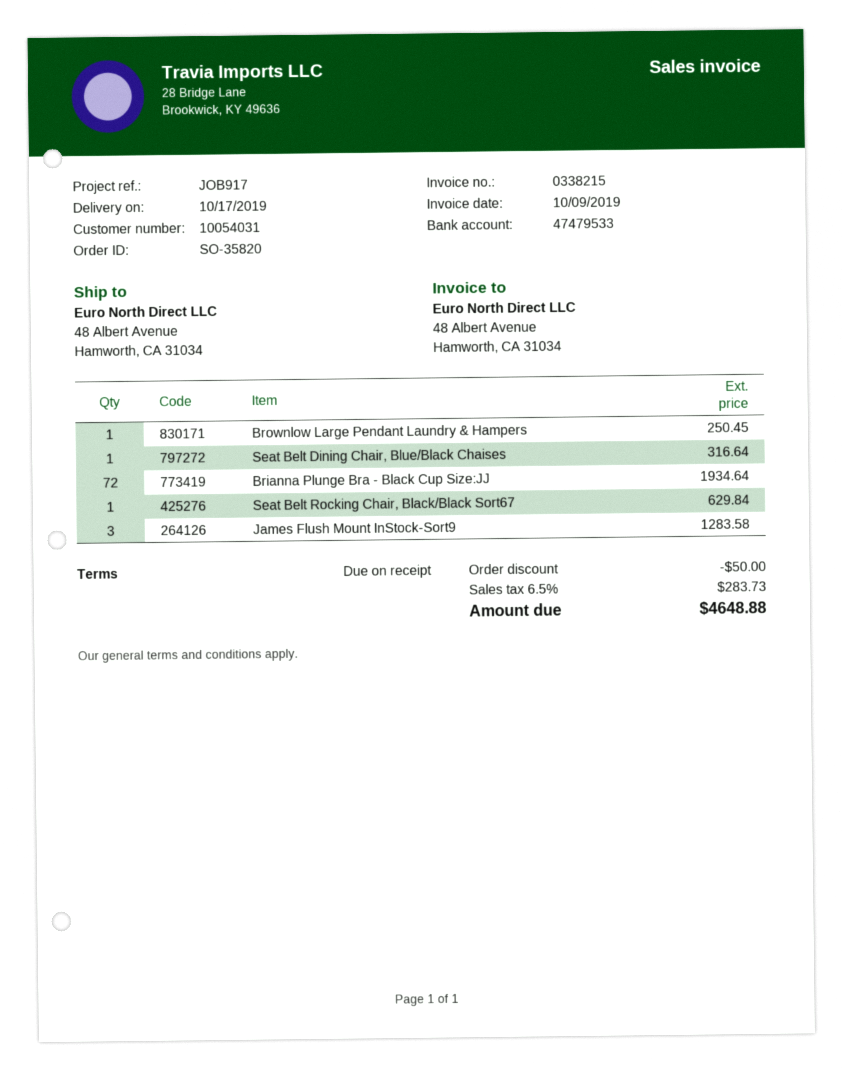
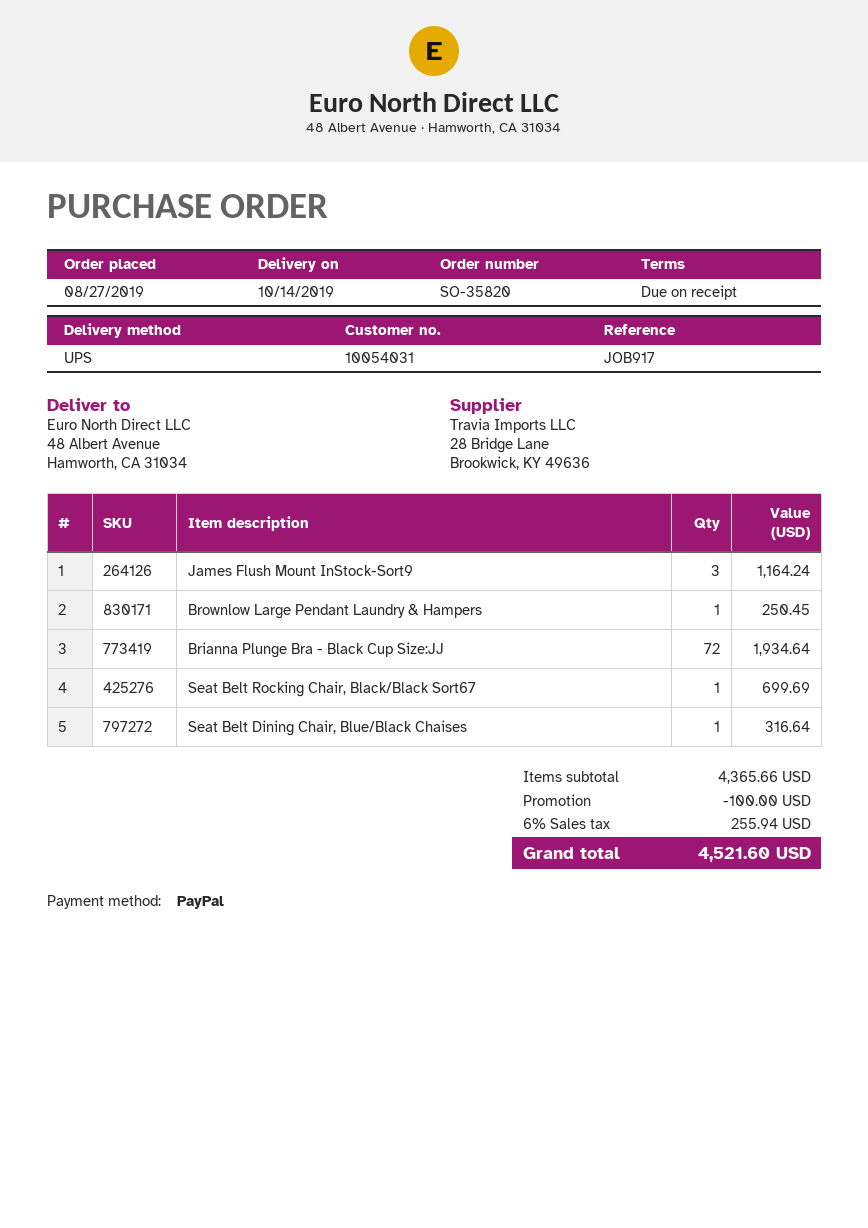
delivery date: 2019-10-17 -> 2019-10-14
Seat Belt Rocking Chair, Black/Black Sort67: 1 for 629.84 -> 1 for 699.69
James Flush Mount InStock-Sort9: 3 for 1283.58 -> 3 for 1164.24
discount: 50.00 -> 100.00
tax: 6.5% = 283.73 -> 6% = 255.94
total: 4648.88 -> 4521.60

